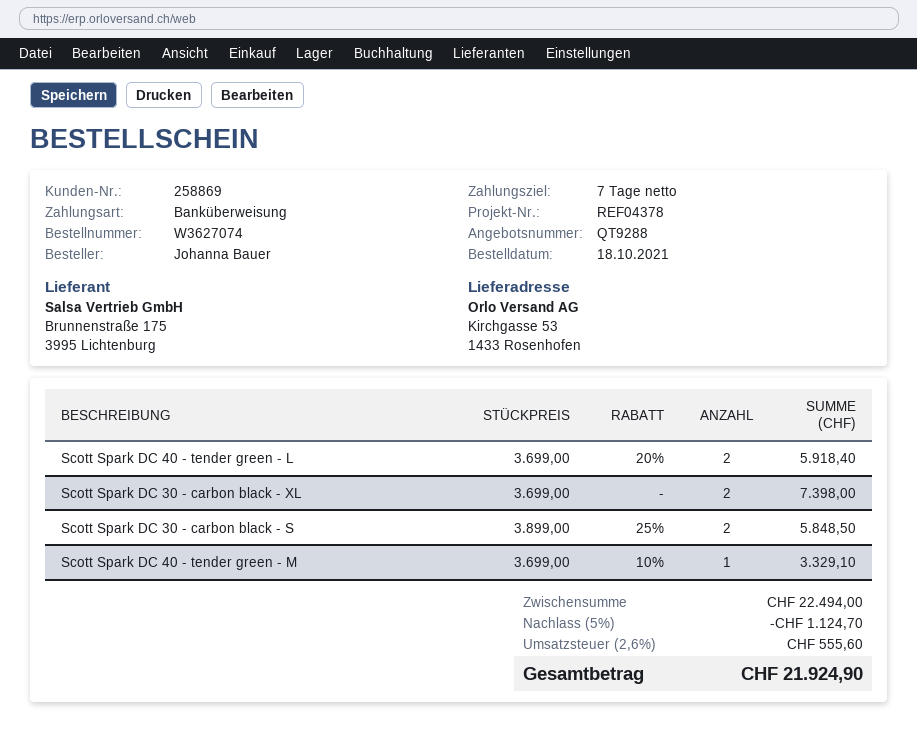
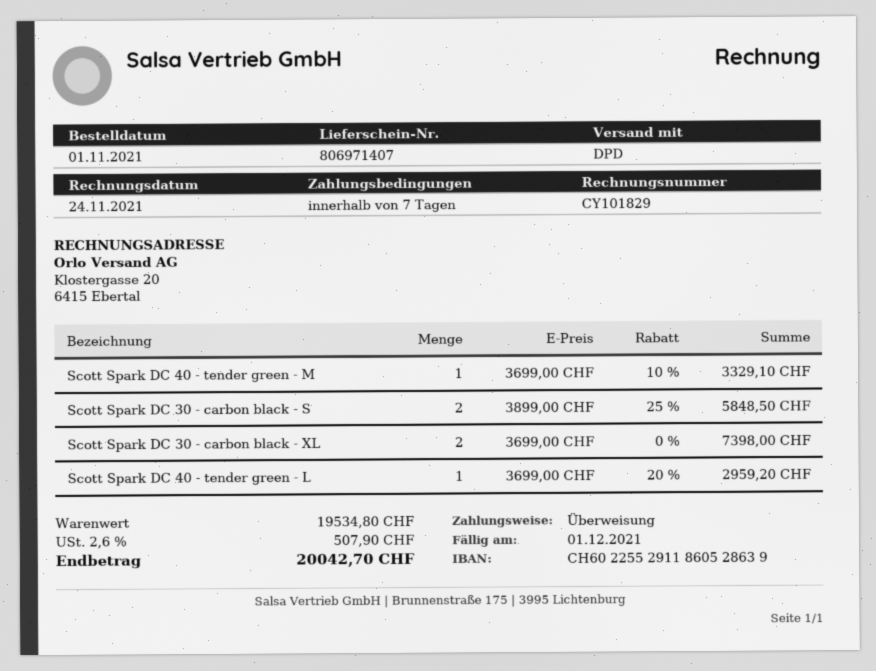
order date: 2021-10-18 -> 2021-11-01
Scott Spark DC 40 - tender green - L: 2 x 3699.00 - 20% = 5918.40 -> 1 x 3699.00 - 20% = 2959.20
subtotal: 22494.00 -> 19534.80
discount: 5% = 1124.70 -> none
tax: 2.6% = 555.60 -> 2.6% = 507.90
total: 21924.90 -> 20042.70

